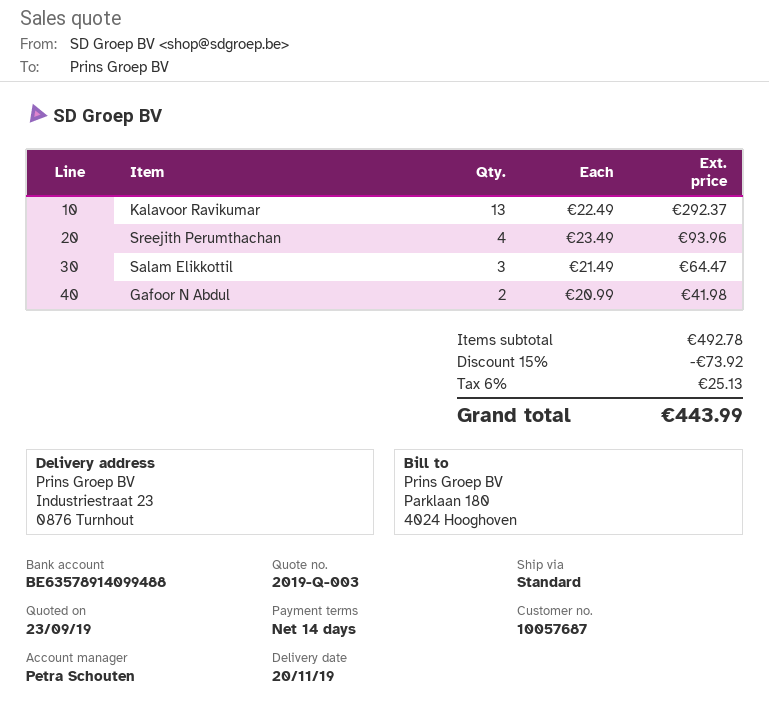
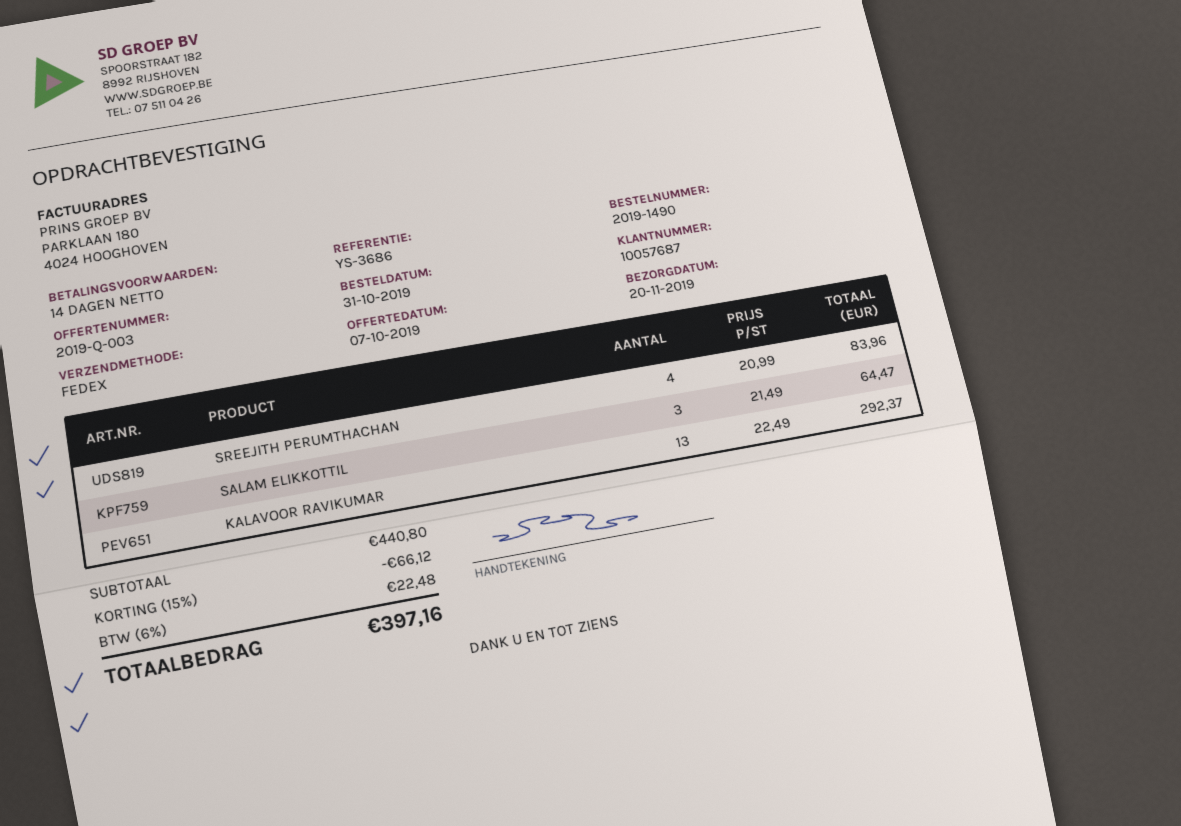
quote date: 2019-09-23 -> 2019-10-07
shipping method: standard -> FedEx
Sreejith Perumthachan: 4 x 23.49 = 93.96 -> 4 x 20.99 = 83.96
Gafoor N Abdul: 2 x 20.99 = 41.98 -> none
subtotal: 492.78 -> 440.80
discount: 15% = 73.92 -> 15% = 66.12
tax: 6% = 25.13 -> 6% = 22.48
total: 443.99 -> 397.16

